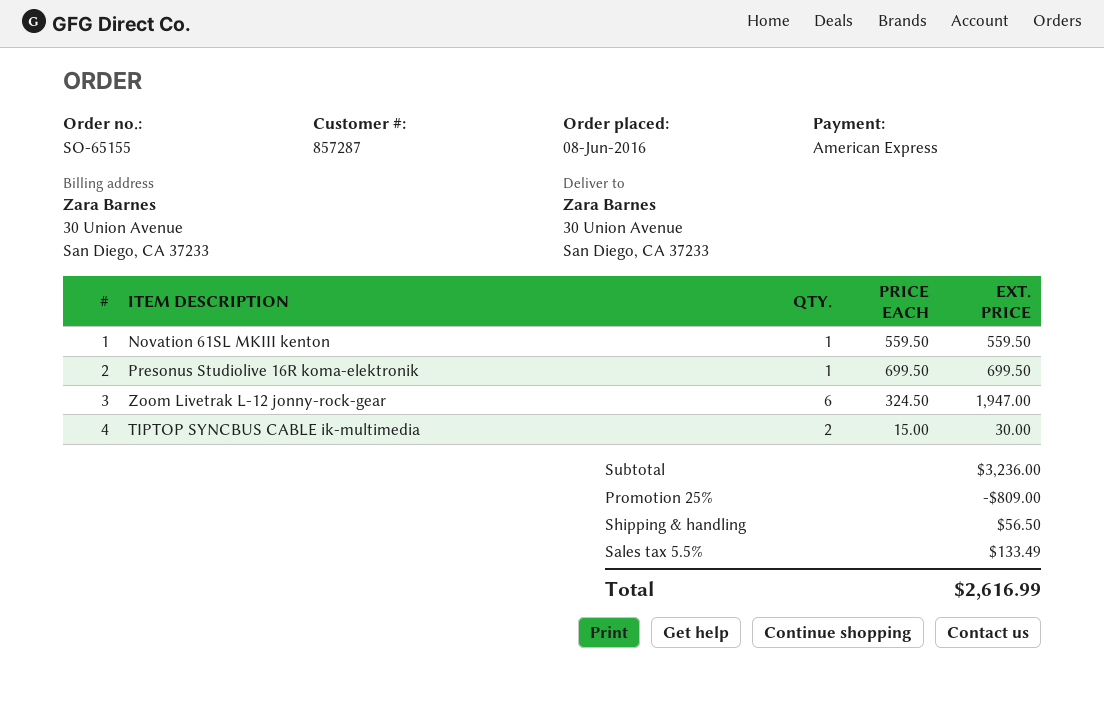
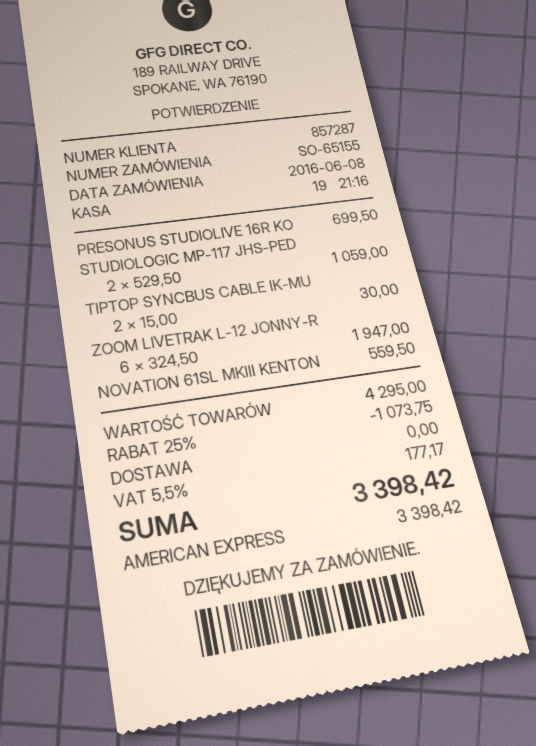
STUDIOLOGIC MP-117 JHS-PED: none -> 2 x 529.50 = 1059.00
subtotal: 3236.00 -> 4295.00
discount: 25% = 809.00 -> 25% = 1073.75
shipping: 56.50 -> 0.00
tax: 5.5% = 133.49 -> 5.5% = 177.17
total: 2616.99 -> 3398.42

